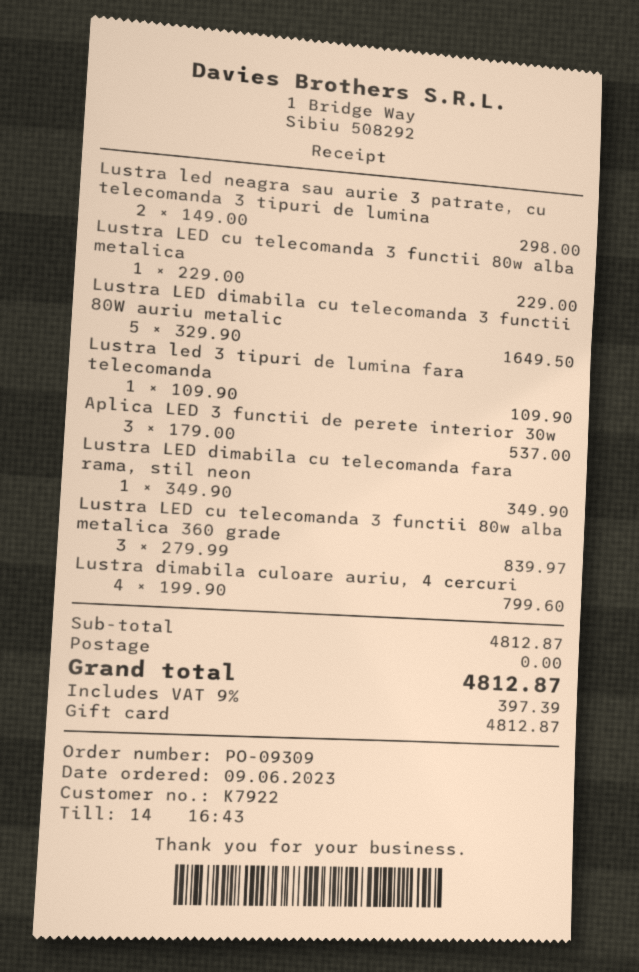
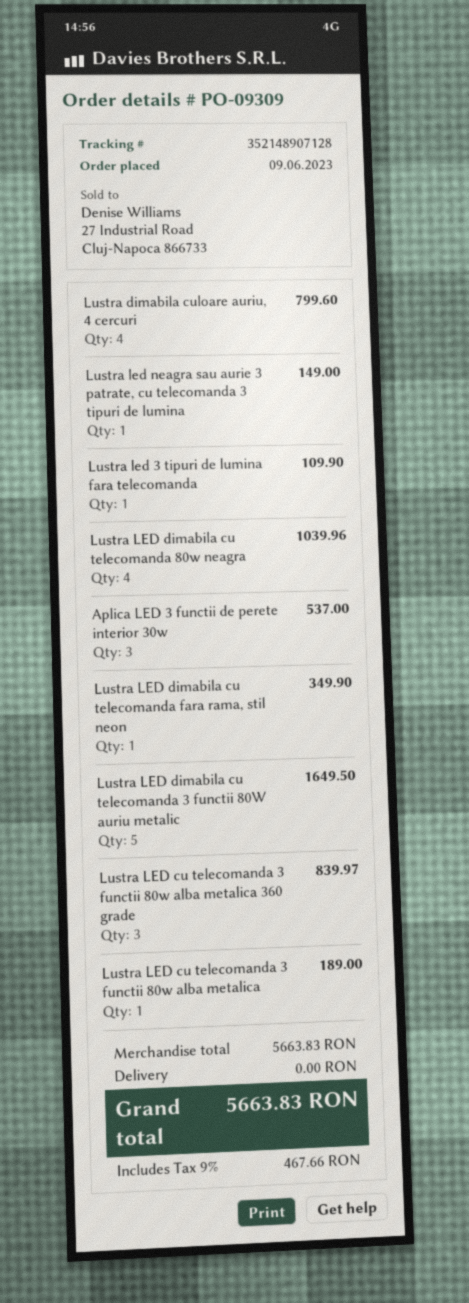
Lustra led neagra sau aurie 3 patrate, cu telecomanda 3 tipuri de lumina: 2 for 298.00 -> 1 for 149.00
Lustra LED cu telecomanda 3 functii 80w alba metalica: 1 for 229.00 -> 1 for 189.00
Lustra LED dimabila cu telecomanda 80w neagra: none -> 4 for 1039.96
subtotal: 4812.87 -> 5663.83
tax: 9% = 397.39 -> 9% = 467.66
total: 4812.87 -> 5663.83

